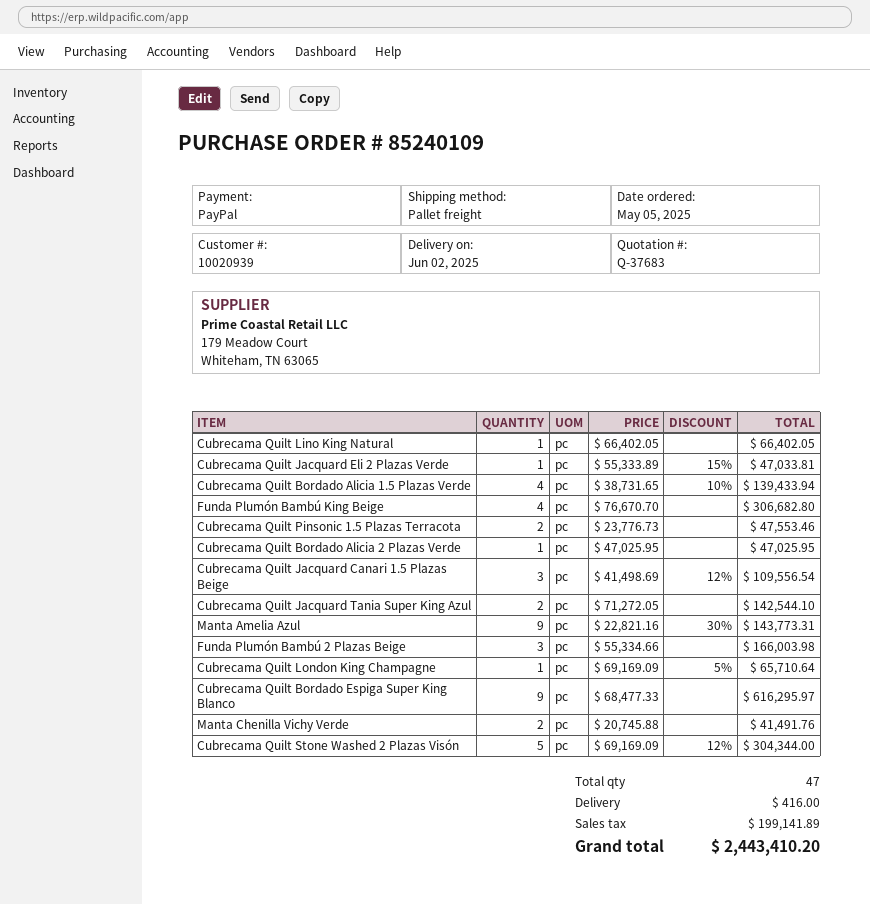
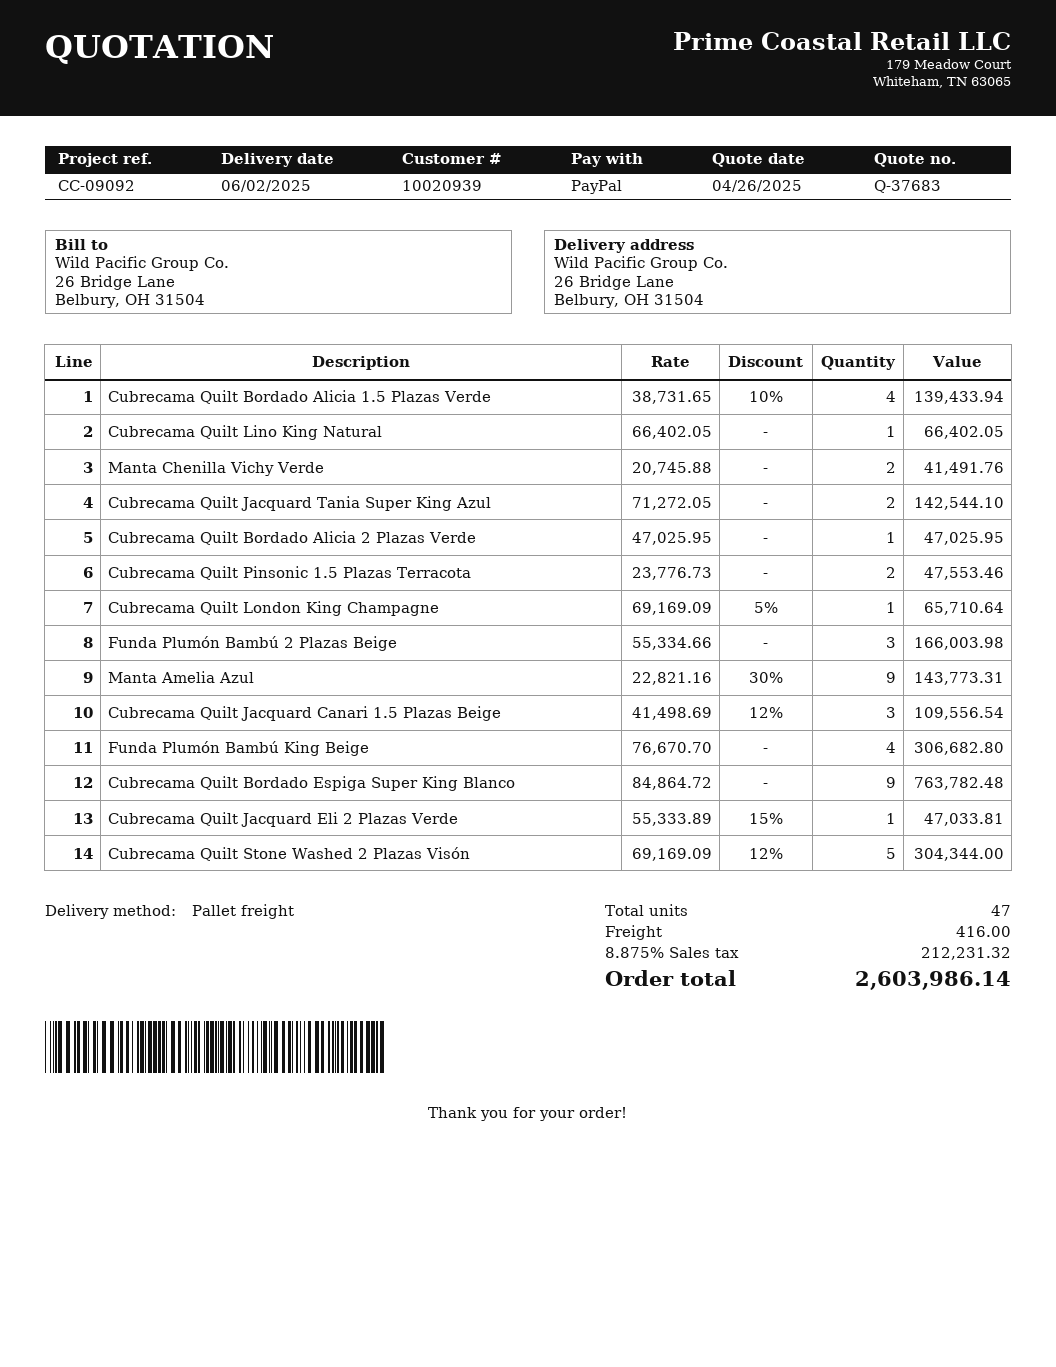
Cubrecama Quilt Bordado Espiga Super King Blanco: 9 x 68477.33 = 616295.97 -> 9 x 84864.72 = 763782.48
tax: 199141.89 -> 212231.32
total: 2443410.20 -> 2603986.14

